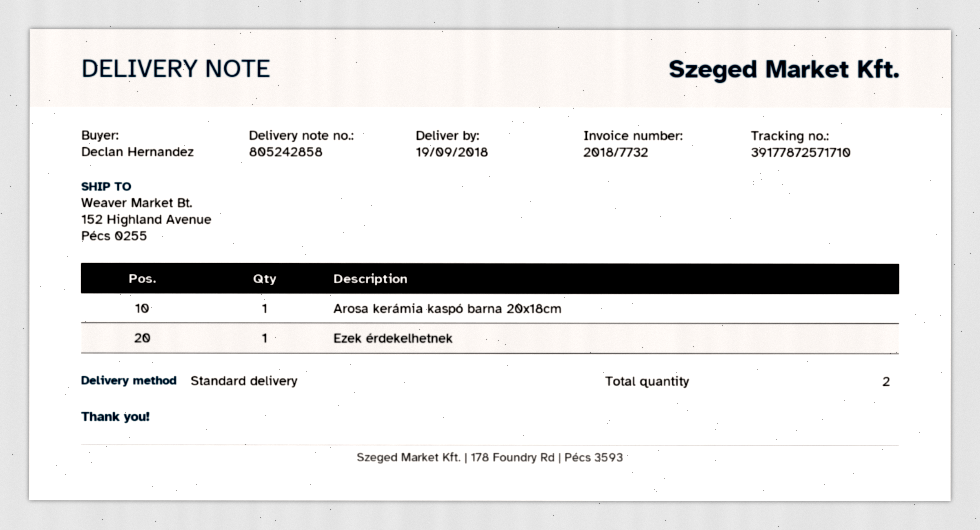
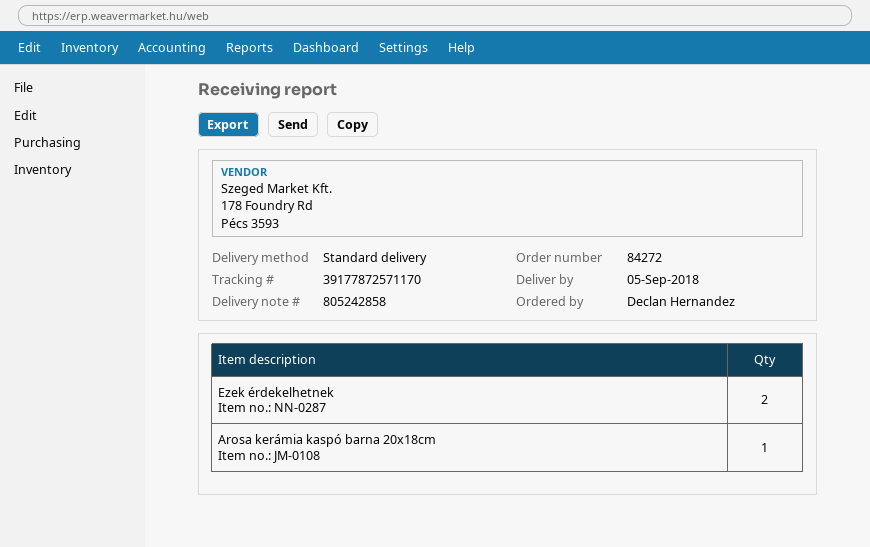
delivery date: 2018-09-19 -> 2018-09-05
tracking number: 39177872571710 -> 39177872571170
Ezek érdekelhetnek: 1 -> 2

